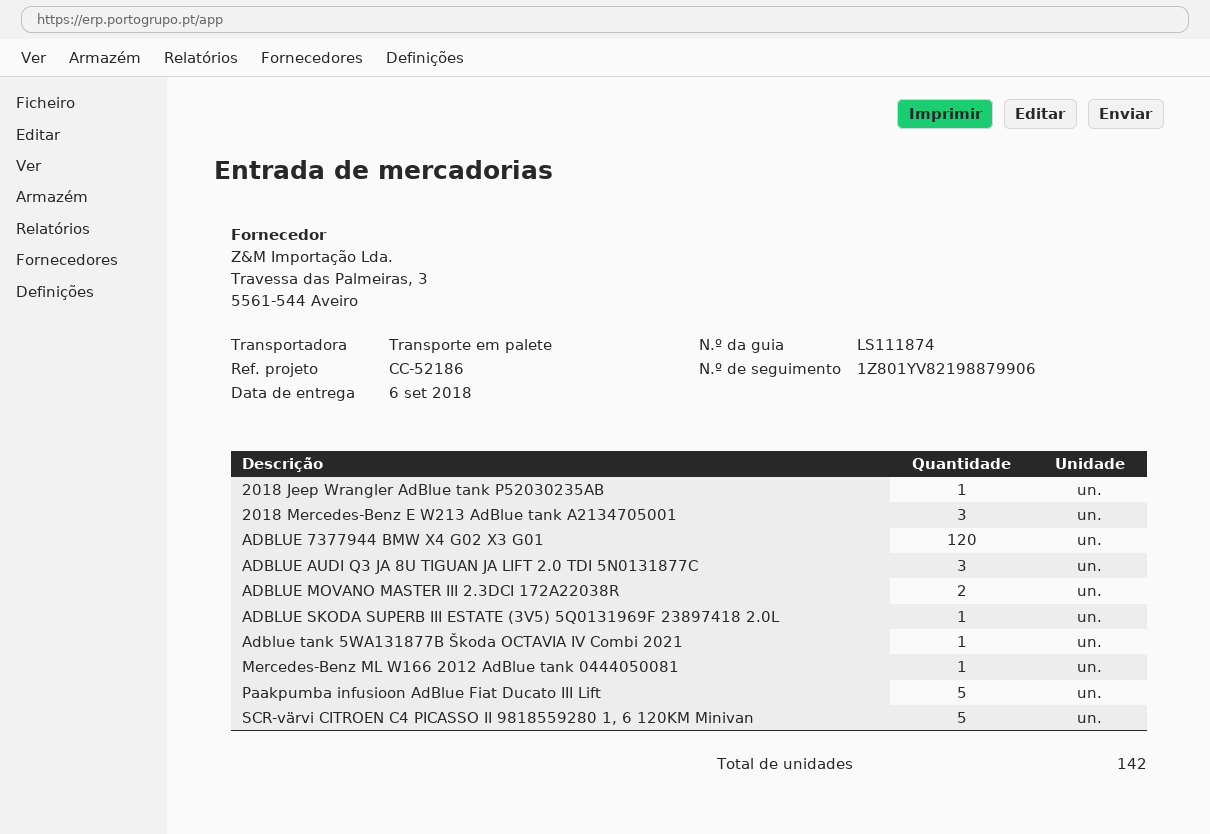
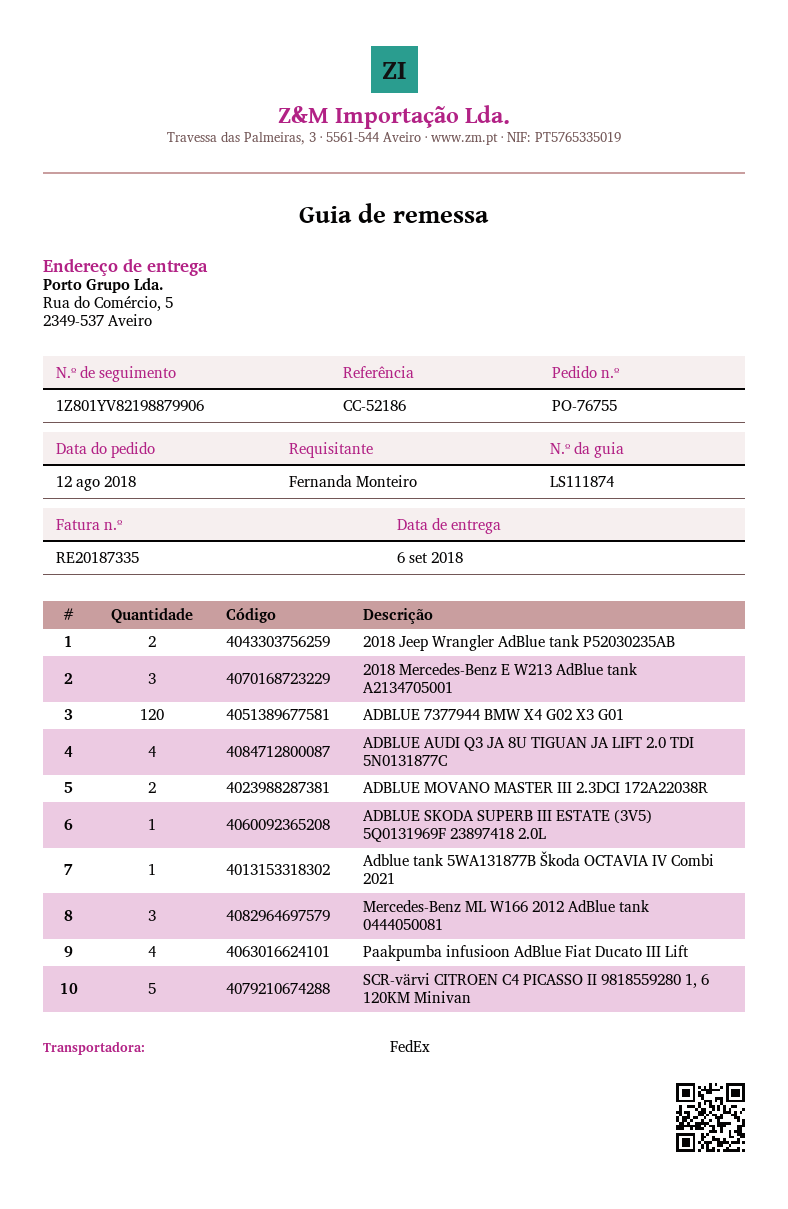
shipping method: pallet freight -> FedEx
2018 Jeep Wrangler AdBlue tank P52030235AB: 1 -> 2
ADBLUE AUDI Q3 JA 8U TIGUAN JA LIFT 2.0 TDI 5N0131877C: 3 -> 4
Mercedes-Benz ML W166 2012 AdBlue tank 0444050081: 1 -> 3
Paakpumba infusioon AdBlue Fiat Ducato III Lift: 5 -> 4

